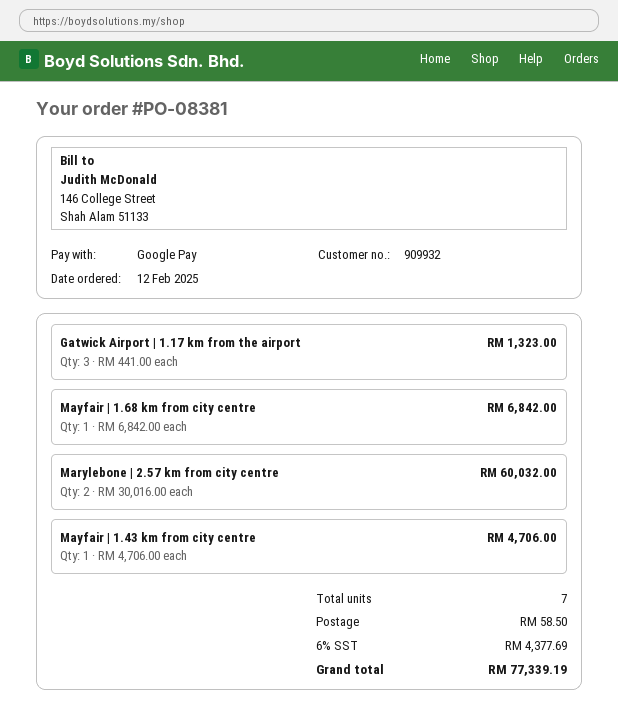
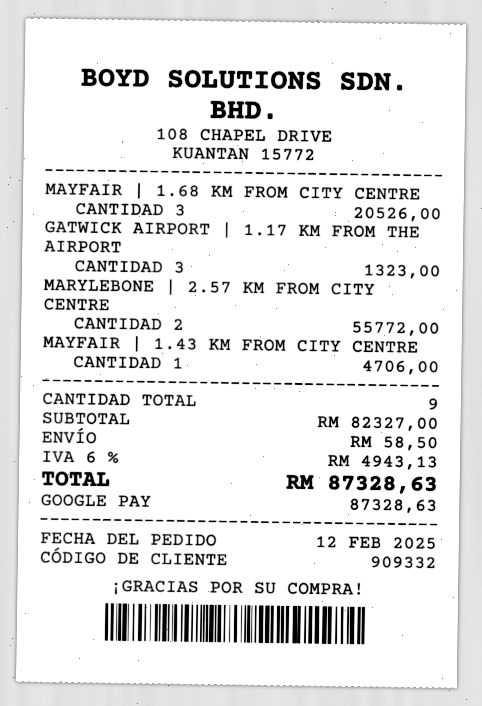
customer number: 909932 -> 909332
Mayfair | 1.68 km from city centre: 1 for 6842.00 -> 3 for 20526.00
Marylebone | 2.57 km from city centre: 2 for 60032.00 -> 2 for 55772.00
total quantity: 7 -> 9
tax: 6% = 4377.69 -> 6% = 4943.13
total: 77339.19 -> 87328.63

